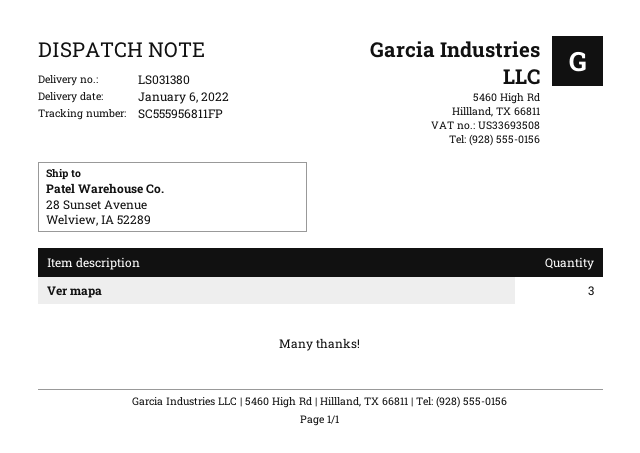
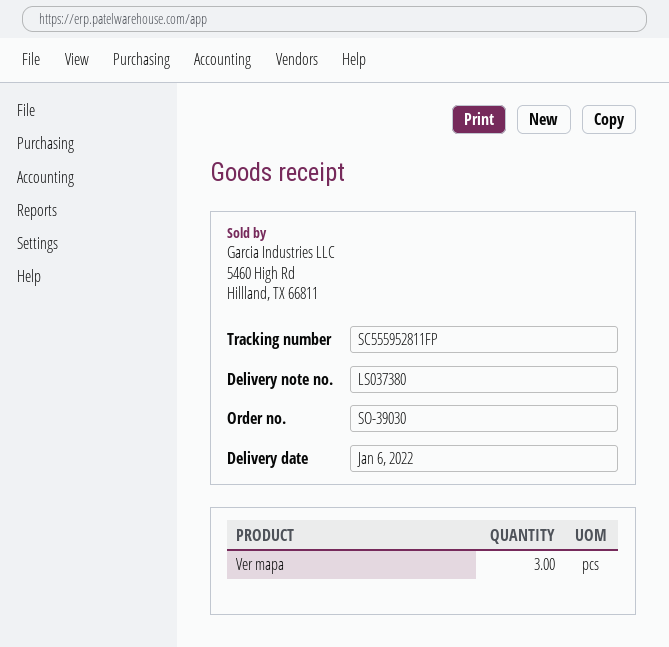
delivery note number: LS031380 -> LS037380
tracking number: SC555956811FP -> SC555952811FP

